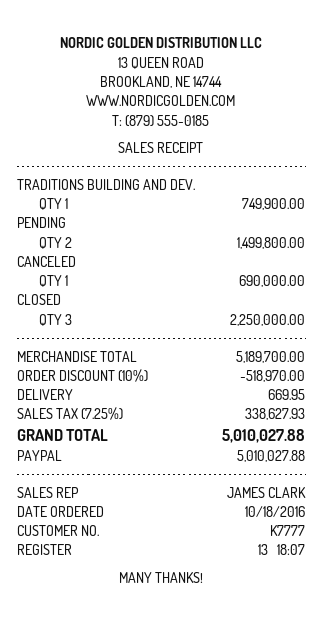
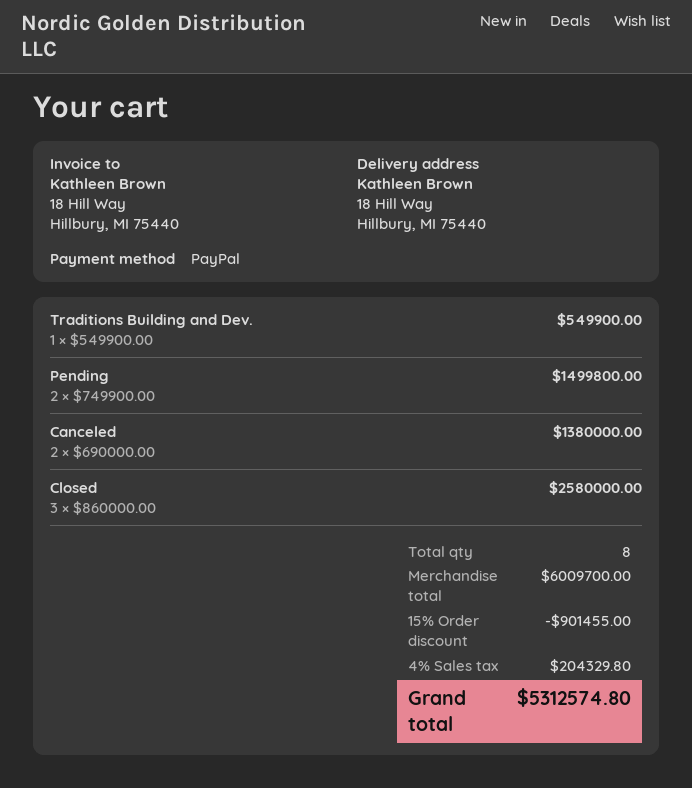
TRADITIONS BUILDING AND DEV.: 1 for 749900.00 -> 1 for 549900.00
CANCELED: 1 for 690000.00 -> 2 for 1380000.00
CLOSED: 3 for 2250000.00 -> 3 for 2580000.00
subtotal: 5189700.00 -> 6009700.00
discount: 10% = 518970.00 -> 15% = 901455.00
shipping: 669.95 -> none
tax: 7.25% = 338627.93 -> 4% = 204329.80
total: 5010027.88 -> 5312574.80

